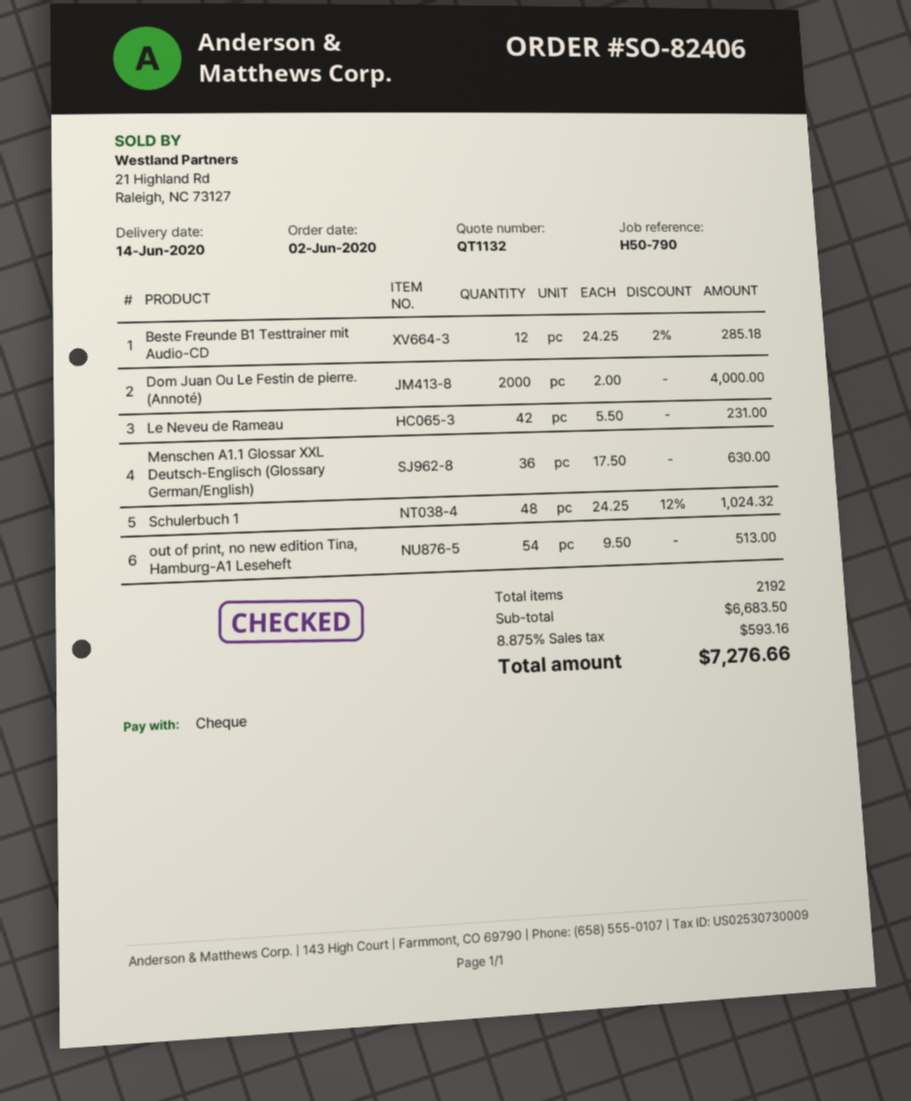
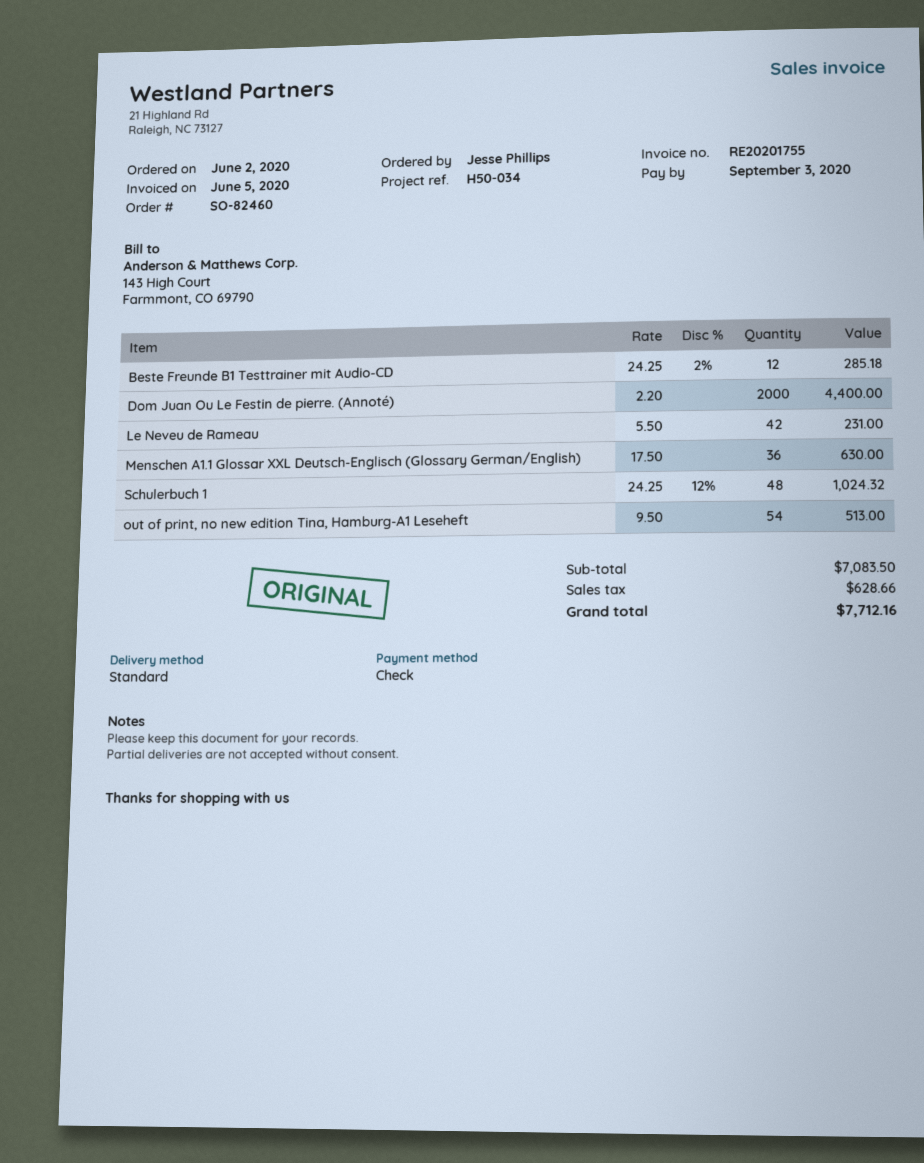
order number: SO-82406 -> SO-82460
reference: H50-790 -> H50-034
Dom Juan Ou Le Festin de pierre. (Annoté): 2000 x 2.00 = 4000.00 -> 2000 x 2.20 = 4400.00
subtotal: 6683.50 -> 7083.50
tax: 593.16 -> 628.66
total: 7276.66 -> 7712.16

